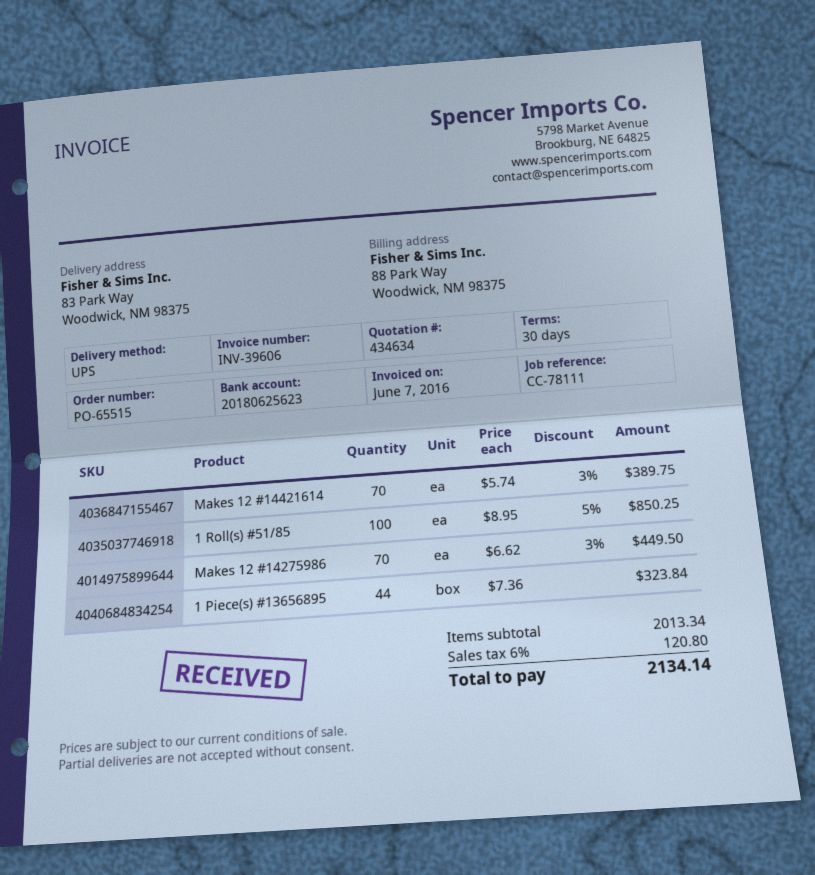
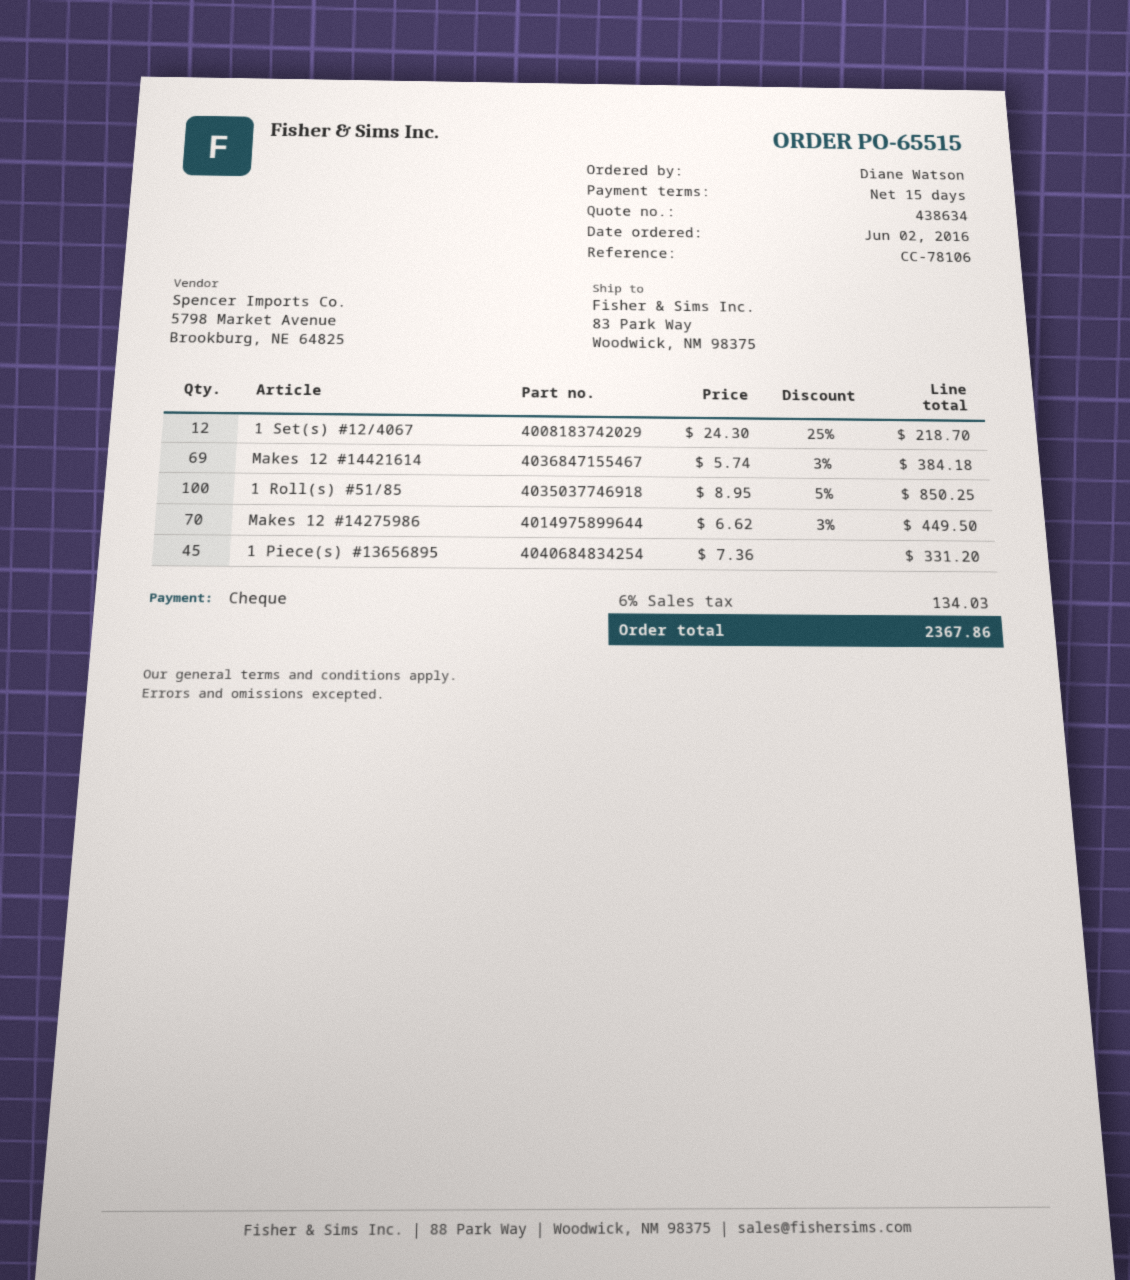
quote number: 434634 -> 438634
payment terms: 30 days -> 15 days
reference: CC-78111 -> CC-78106
Makes 12 #14421614: 70 x 5.74 - 3% = 389.75 -> 69 x 5.74 - 3% = 384.18
1 Piece(s) #13656895: 44 x 7.36 = 323.84 -> 45 x 7.36 = 331.20
1 Set(s) #12/4067: none -> 12 x 24.30 - 25% = 218.70
tax: 6% = 120.80 -> 6% = 134.03
total: 2134.14 -> 2367.86

